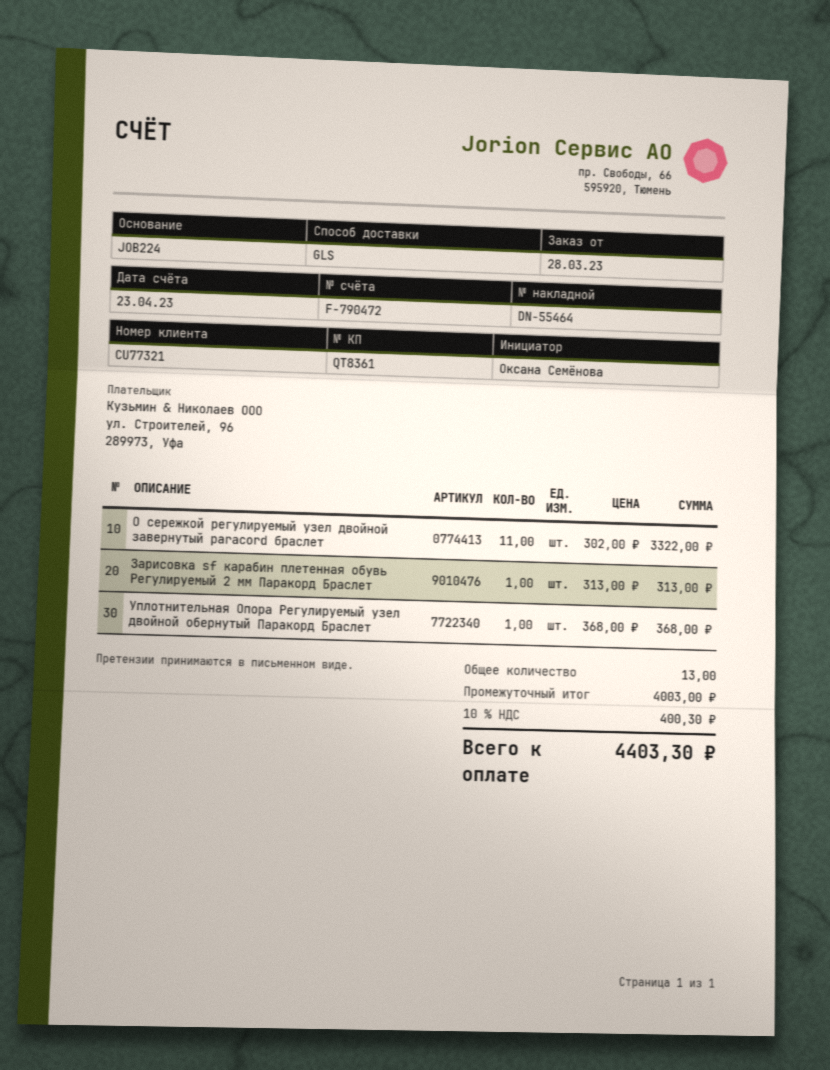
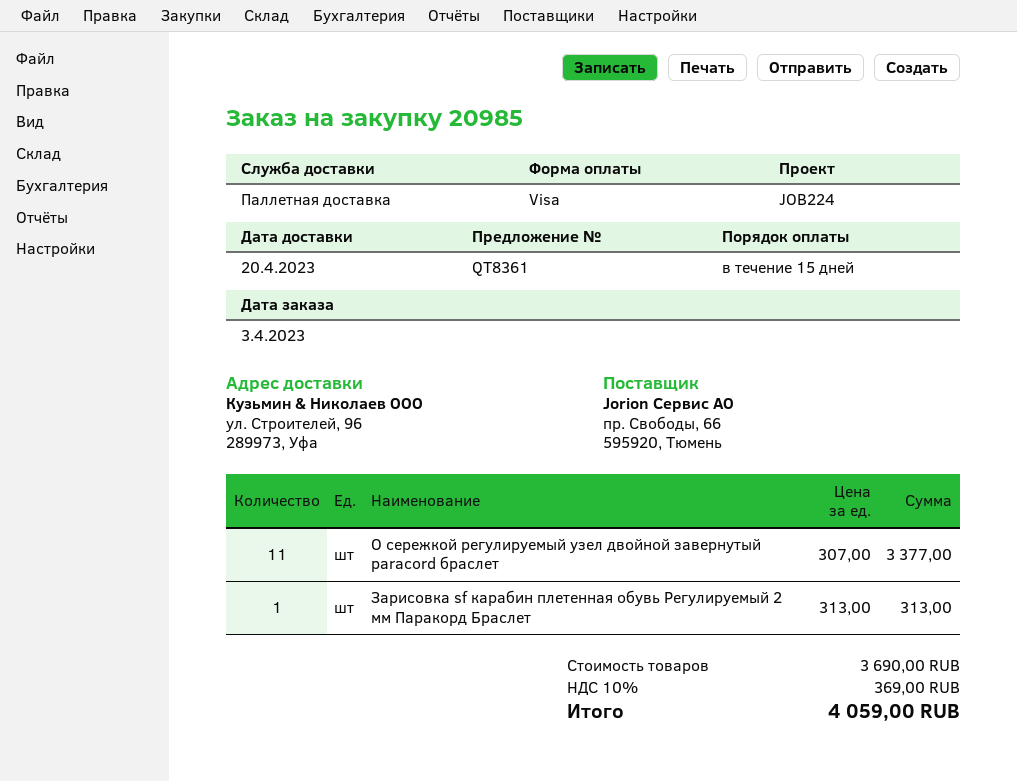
order date: 2023-03-28 -> 2023-04-03
shipping method: GLS -> pallet freight
O сережкой регулируемый узел двойной завернутый paracord браслет: 11 x 302.00 = 3322.00 -> 11 x 307.00 = 3377.00
Уплотнительная Опора Регулируемый узел двойной обернутый Паракорд Браслет: 1 x 368.00 = 368.00 -> none
subtotal: 4003.00 -> 3690.00
tax: 10% = 400.30 -> 10% = 369.00
total: 4403.30 -> 4059.00

